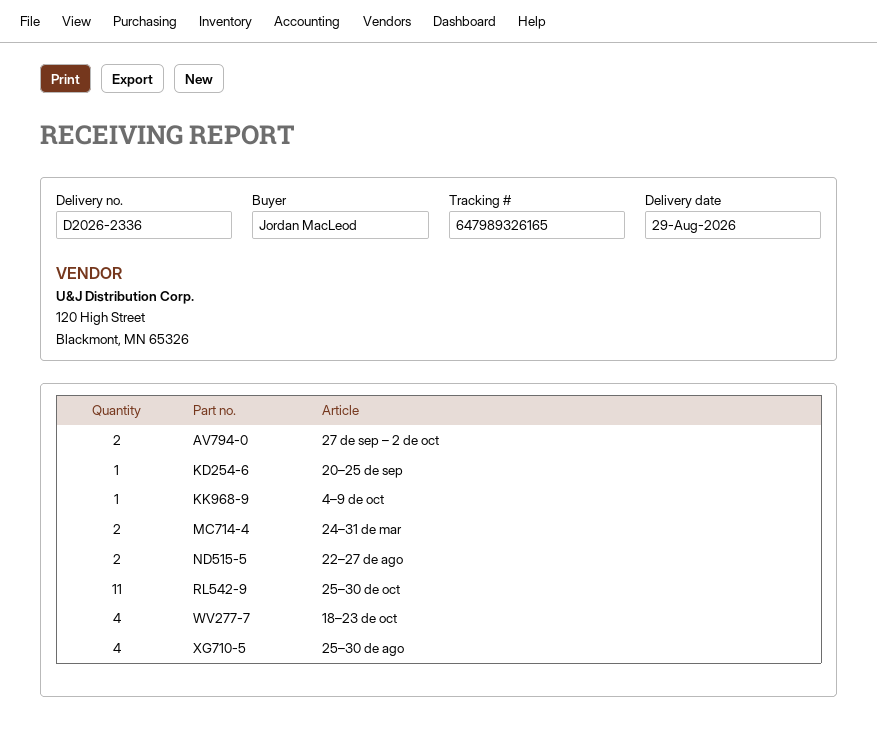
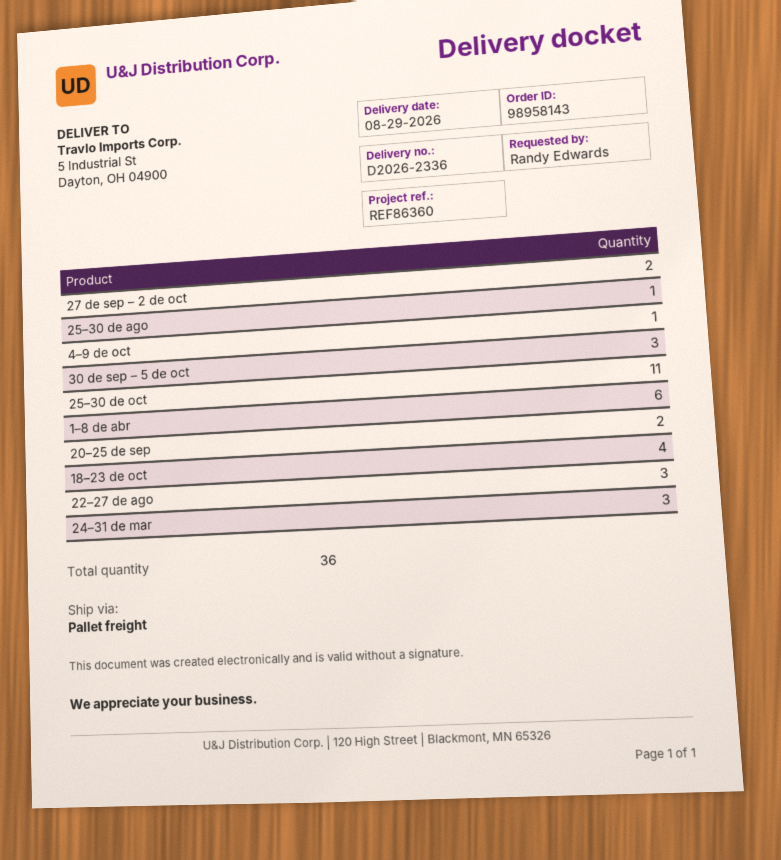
ordered by: Jordan MacLeod -> Randy Edwards
20–25 de sep: 1 -> 2
24–31 de mar: 2 -> 3
22–27 de ago: 2 -> 3
25–30 de ago: 4 -> 1
30 de sep – 5 de oct: none -> 3
1–8 de abr: none -> 6

